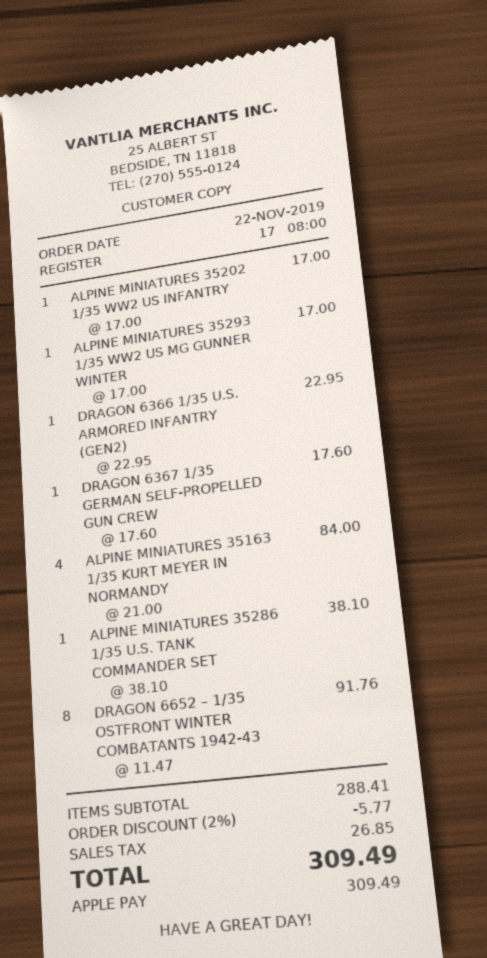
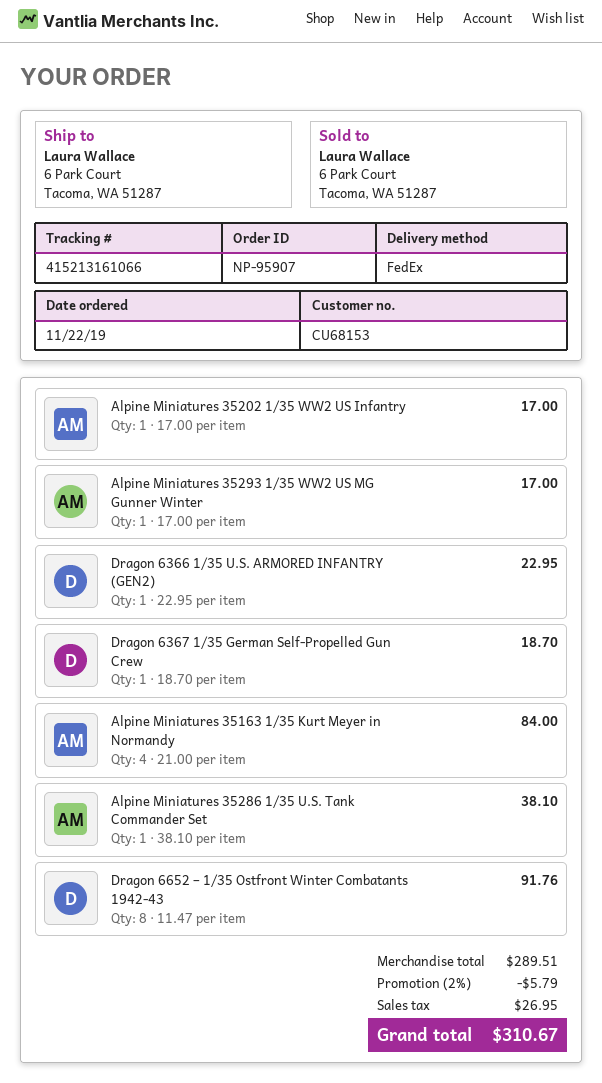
DRAGON 6367 1/35 GERMAN SELF-PROPELLED GUN CREW: 1 x 17.60 = 17.60 -> 1 x 18.70 = 18.70
subtotal: 288.41 -> 289.51
discount: 2% = 5.77 -> 2% = 5.79
tax: 26.85 -> 26.95
total: 309.49 -> 310.67

